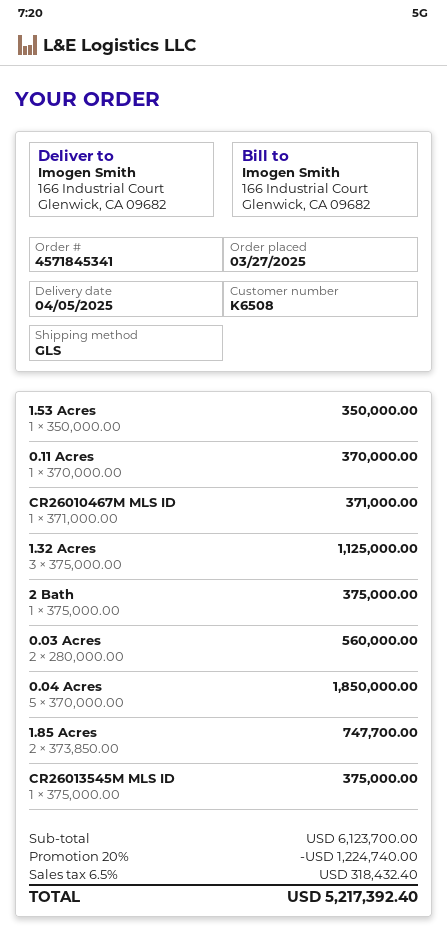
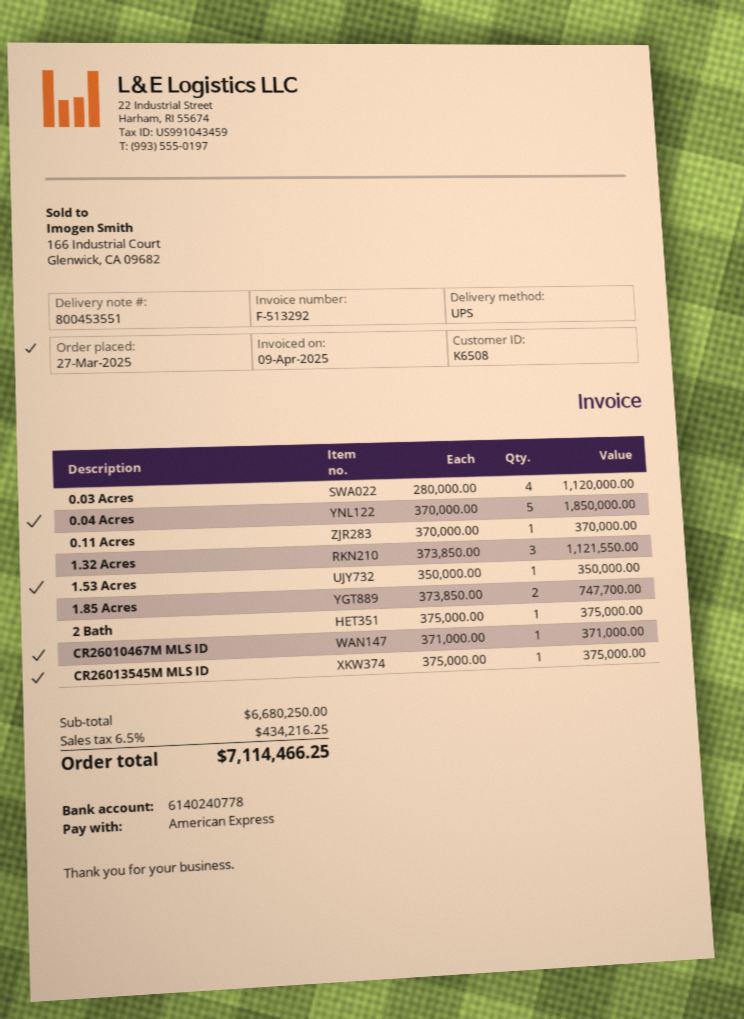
shipping method: GLS -> UPS
1.32 Acres: 3 x 375000.00 = 1125000.00 -> 3 x 373850.00 = 1121550.00
0.03 Acres: 2 x 280000.00 = 560000.00 -> 4 x 280000.00 = 1120000.00
subtotal: 6123700.00 -> 6680250.00
discount: 20% = 1224740.00 -> none
tax: 6.5% = 318432.40 -> 6.5% = 434216.25
total: 5217392.40 -> 7114466.25

